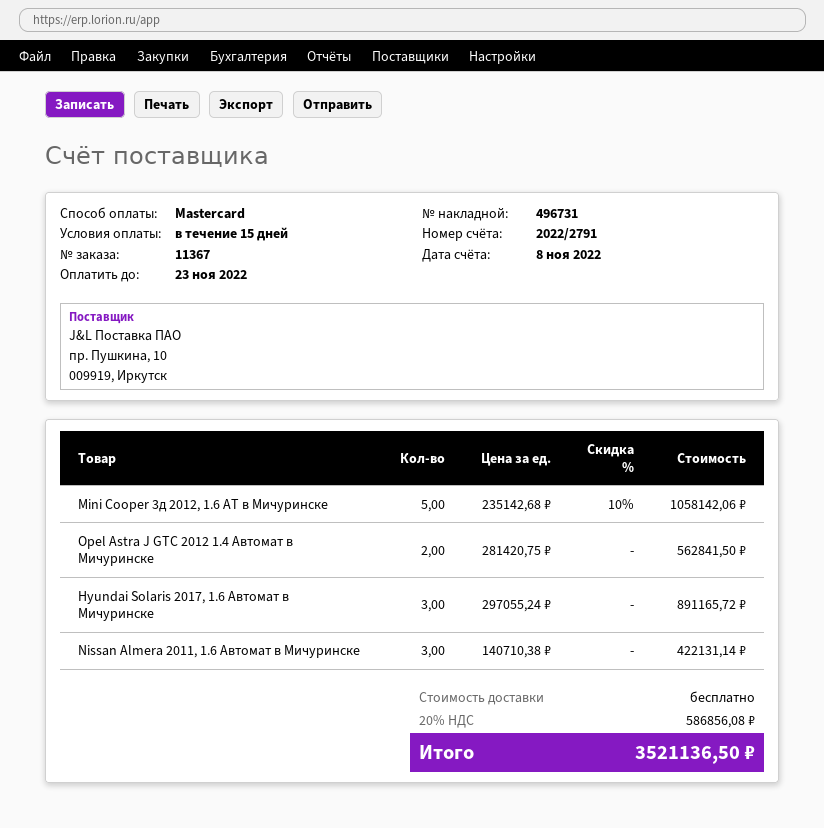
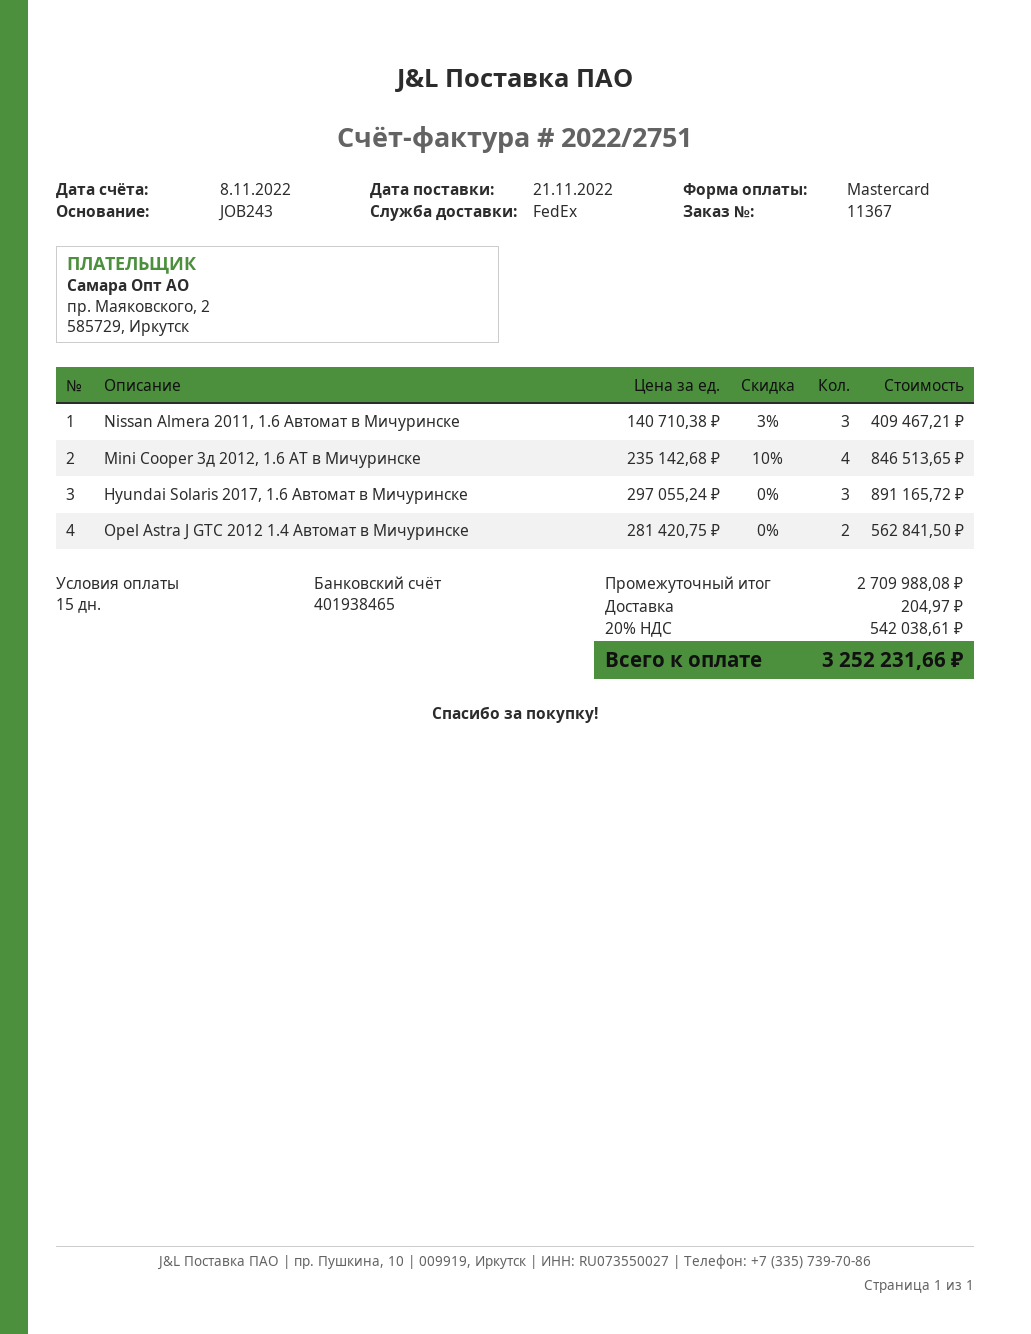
invoice number: 2022/2791 -> 2022/2751
Mini Cooper 3д 2012, 1.6 АТ в Мичуринске: 5 x 235142.68 - 10% = 1058142.06 -> 4 x 235142.68 - 10% = 846513.65
Nissan Almera 2011, 1.6 Автомат в Мичуринске: 3 x 140710.38 = 422131.14 -> 3 x 140710.38 - 3% = 409467.21
shipping: 0.00 -> 204.97
tax: 20% = 586856.08 -> 20% = 542038.61
total: 3521136.50 -> 3252231.66

